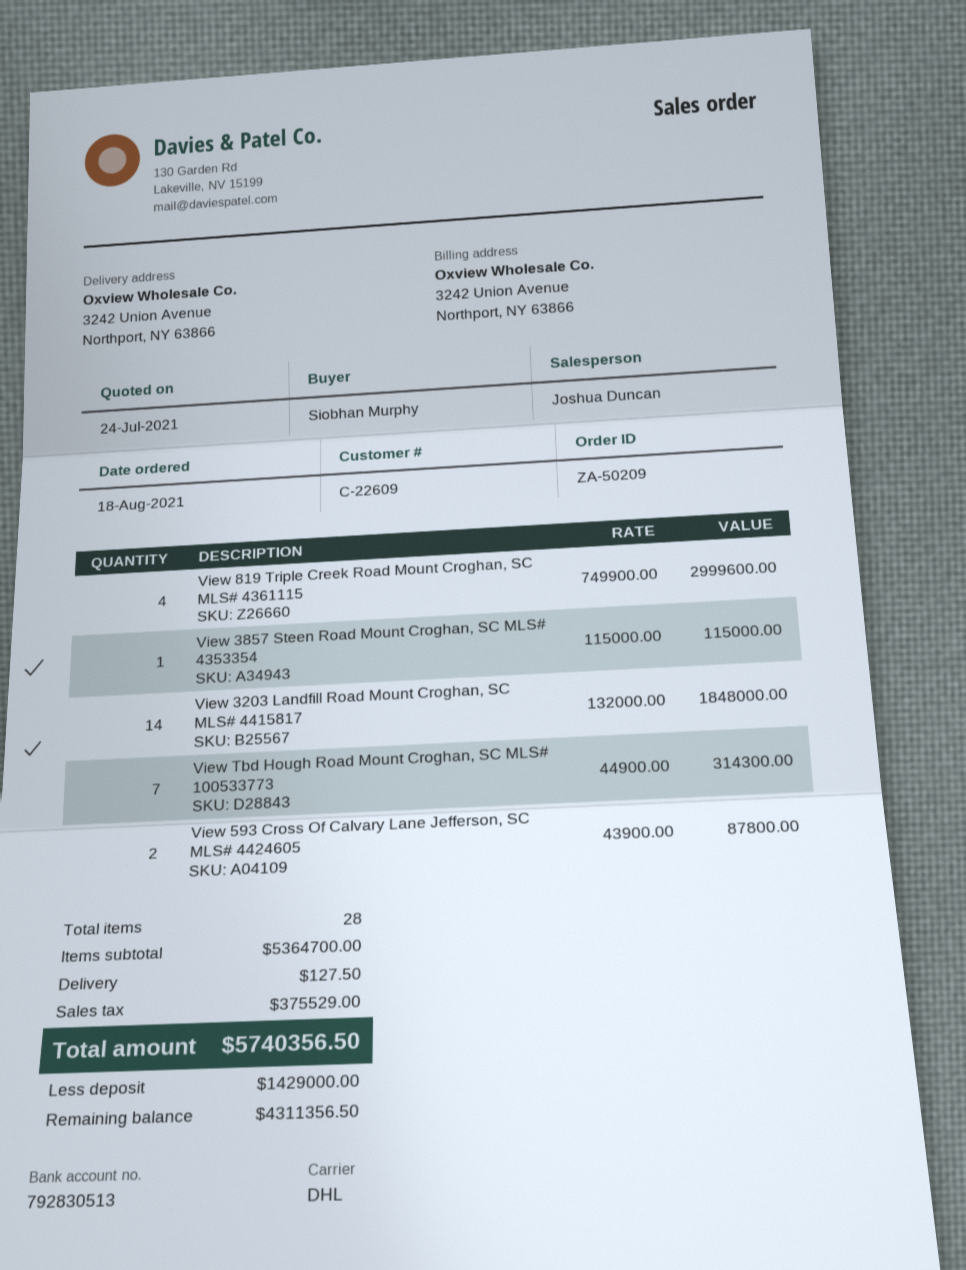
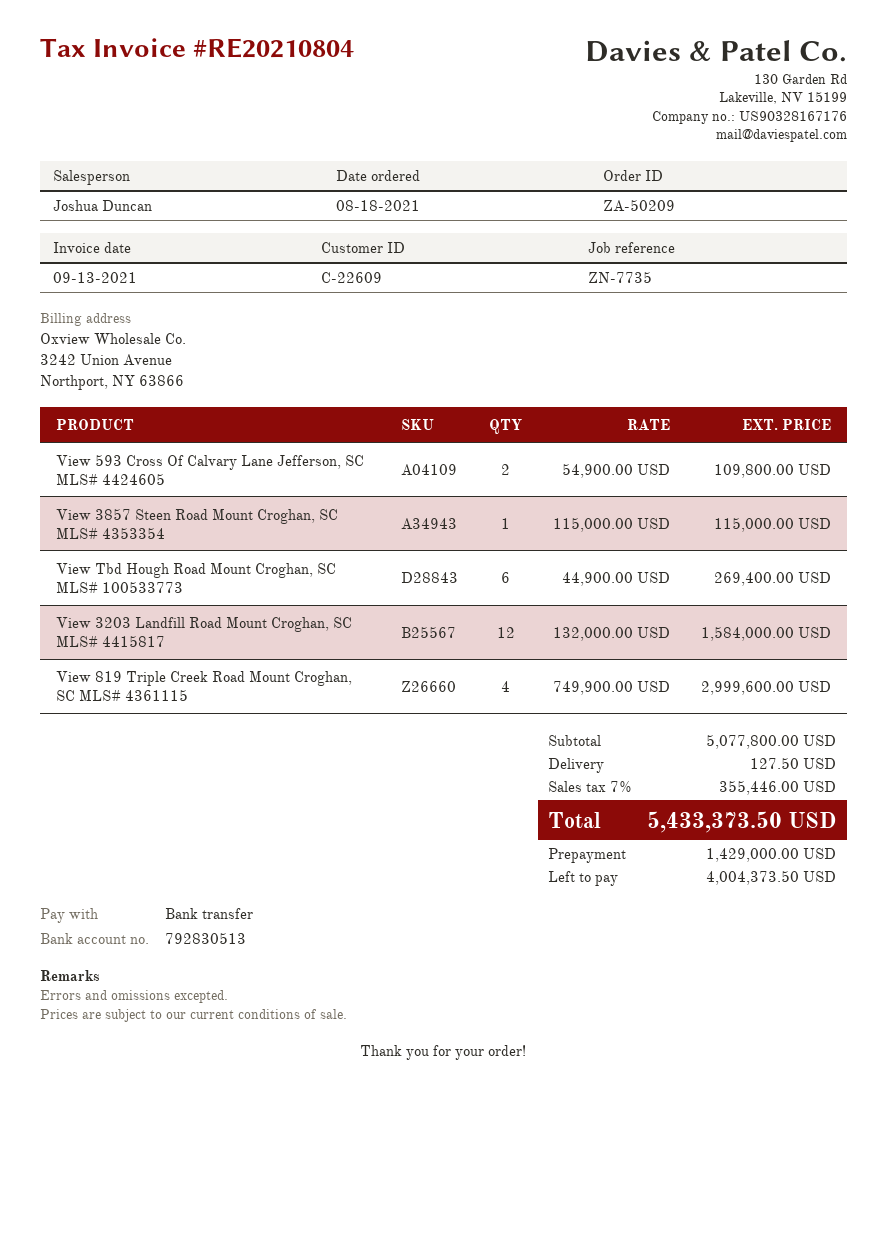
View 3203 Landfill Road Mount Croghan, SC MLS# 4415817: 14 x 132000.00 = 1848000.00 -> 12 x 132000.00 = 1584000.00
View Tbd Hough Road Mount Croghan, SC MLS# 100533773: 7 x 44900.00 = 314300.00 -> 6 x 44900.00 = 269400.00
View 593 Cross Of Calvary Lane Jefferson, SC MLS# 4424605: 2 x 43900.00 = 87800.00 -> 2 x 54900.00 = 109800.00
subtotal: 5364700.00 -> 5077800.00
tax: 375529.00 -> 355446.00
total: 5740356.50 -> 5433373.50
balance: 4311356.50 -> 4004373.50

